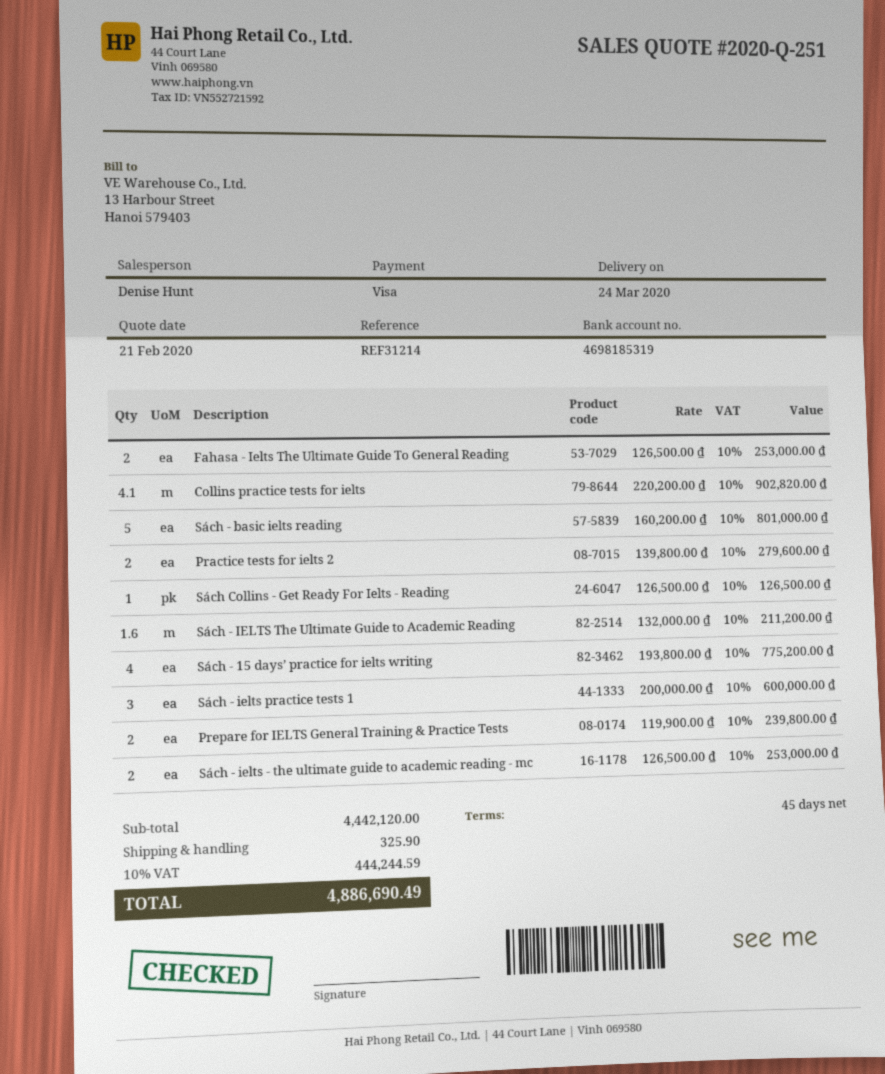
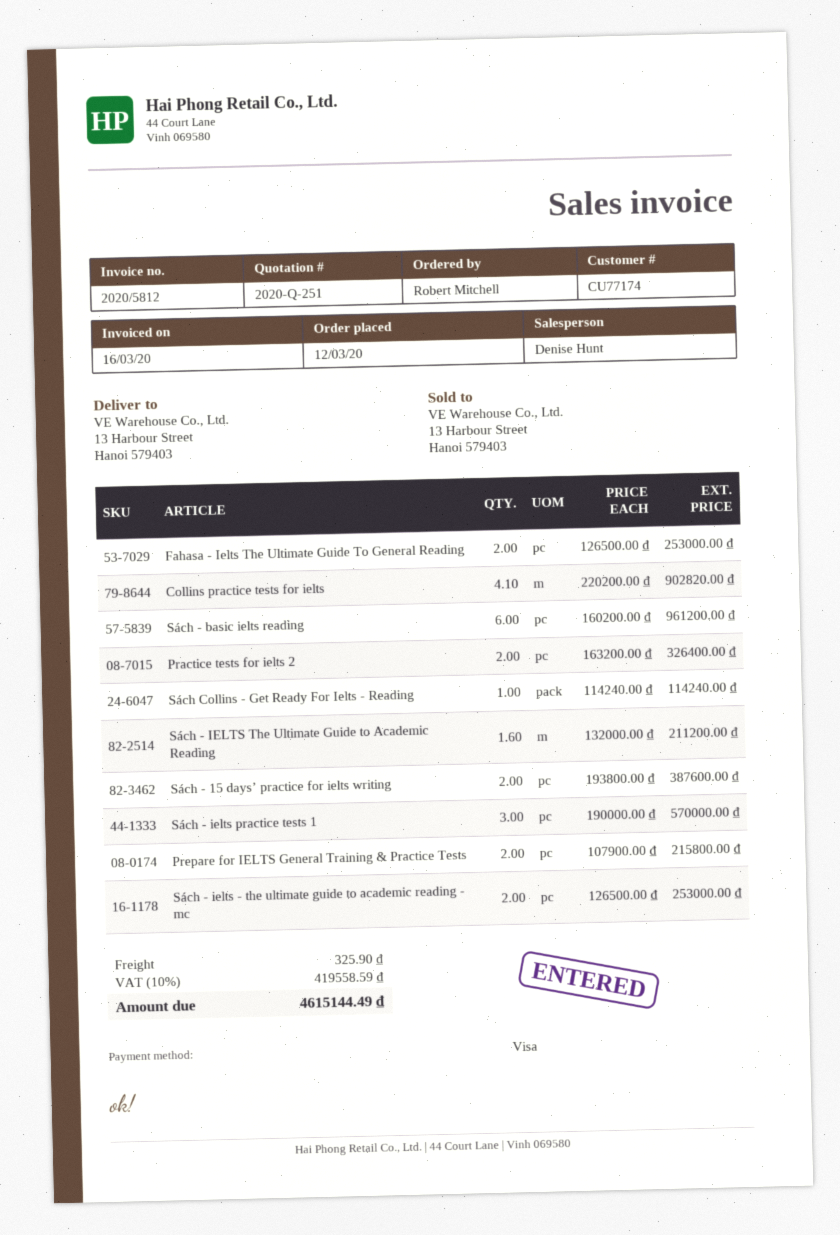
Sách - basic ielts reading: 5 x 160200.00 = 801000.00 -> 6 x 160200.00 = 961200.00
Practice tests for ielts 2: 2 x 139800.00 = 279600.00 -> 2 x 163200.00 = 326400.00
Sách Collins - Get Ready For Ielts - Reading: 1 x 126500.00 = 126500.00 -> 1 x 114240.00 = 114240.00
Sách - 15 days’ practice for ielts writing: 4 x 193800.00 = 775200.00 -> 2 x 193800.00 = 387600.00
Sách - ielts practice tests 1: 3 x 200000.00 = 600000.00 -> 3 x 190000.00 = 570000.00
Prepare for IELTS General Training & Practice Tests: 2 x 119900.00 = 239800.00 -> 2 x 107900.00 = 215800.00
tax: 10% = 444244.59 -> 10% = 419558.59
total: 4886690.49 -> 4615144.49

